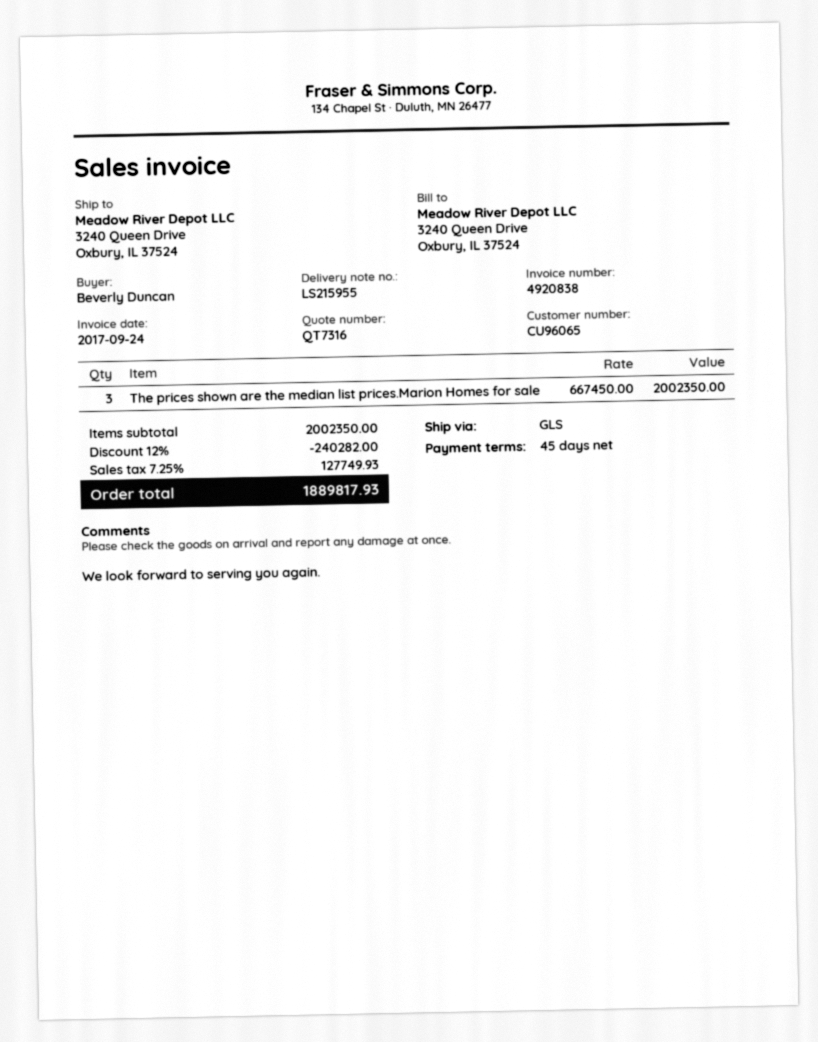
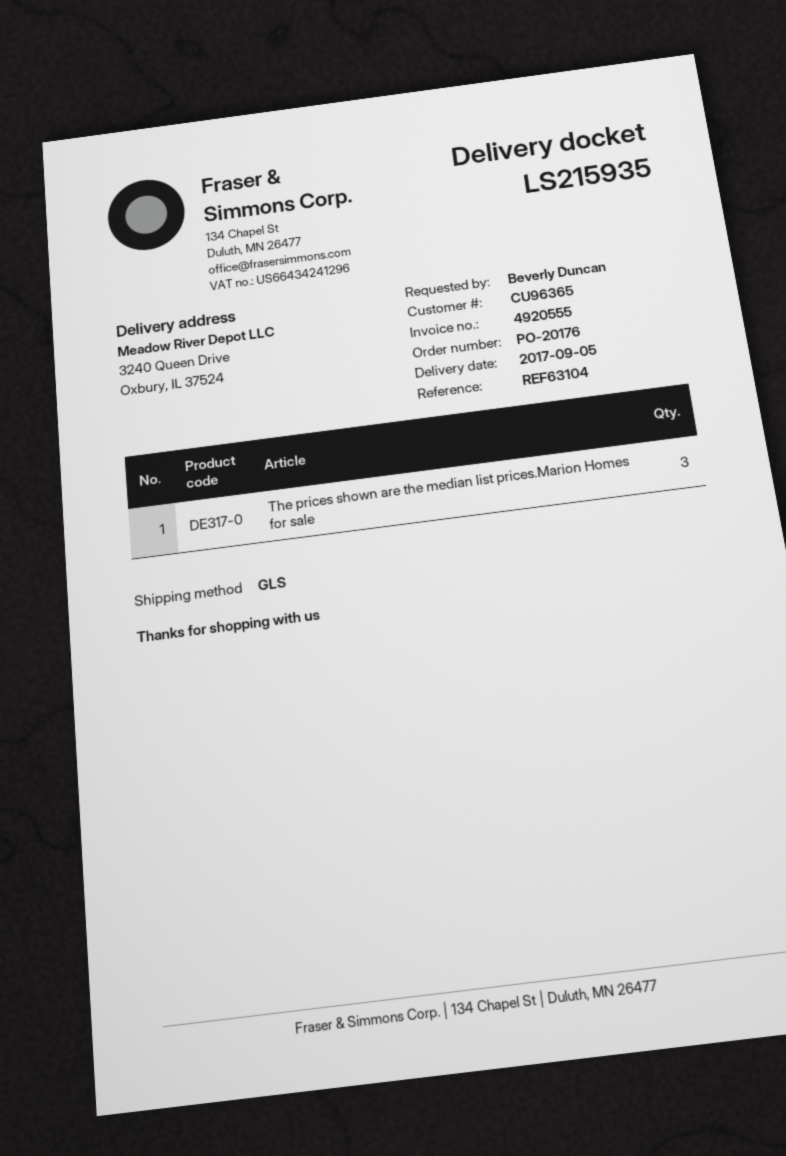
delivery note number: LS215955 -> LS215935
invoice number: 4920838 -> 4920555
customer number: CU96065 -> CU96365

